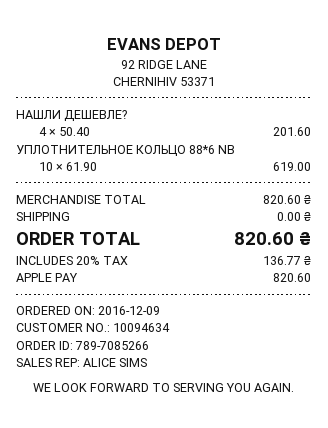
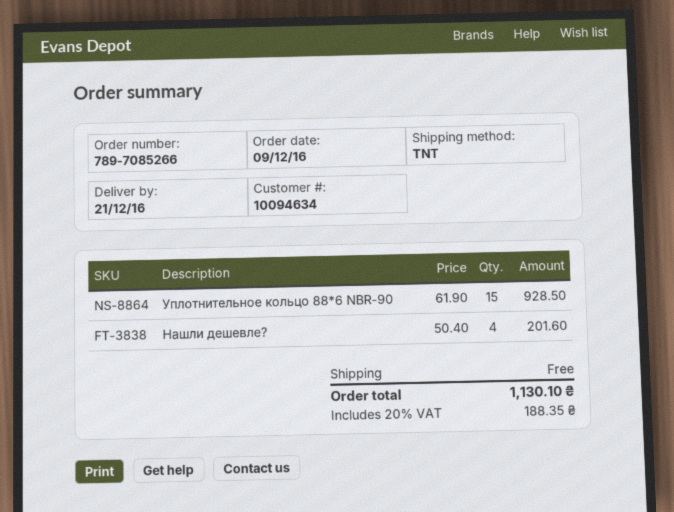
УПЛОТНИТЕЛЬНОЕ КОЛЬЦО 88*6 NB: 10 x 61.90 = 619.00 -> 15 x 61.90 = 928.50
tax: 20% = 136.77 -> 20% = 188.35
total: 820.60 -> 1130.10

